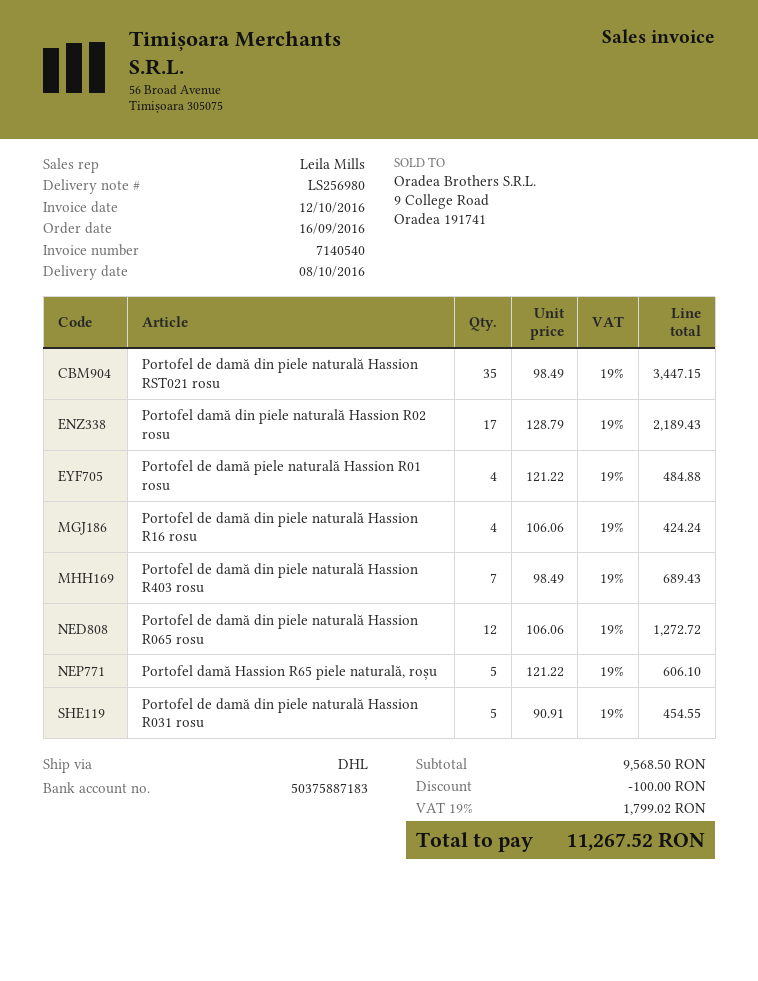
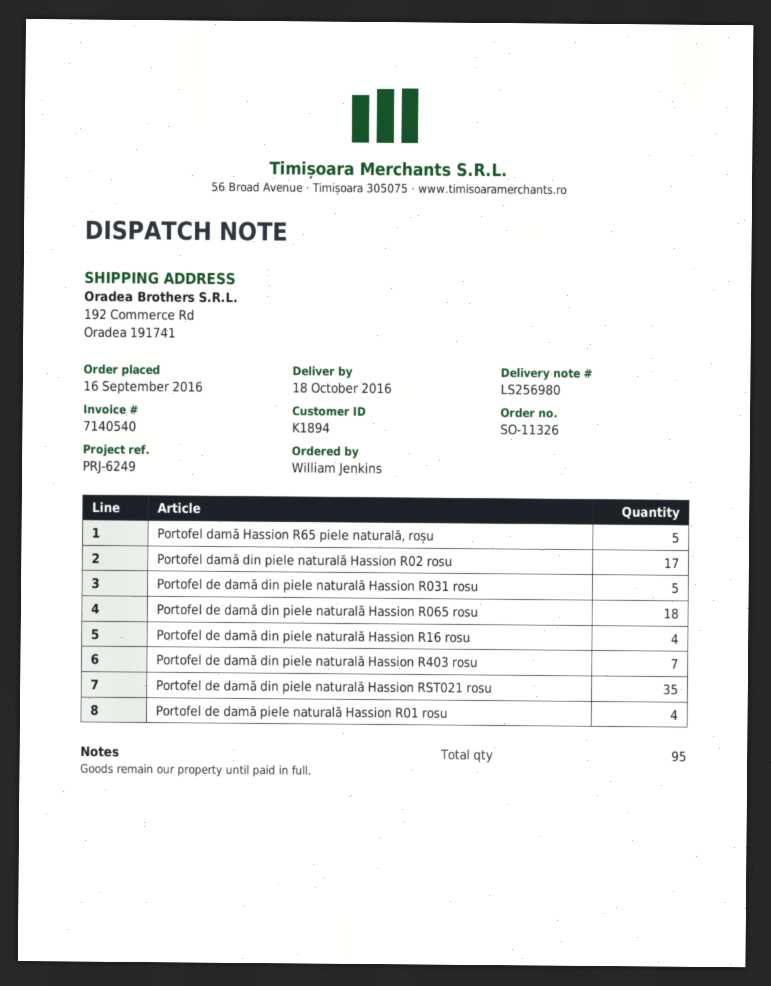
delivery date: 2016-10-08 -> 2016-10-18
Portofel de damă din piele naturală Hassion R065 rosu: 12 -> 18

